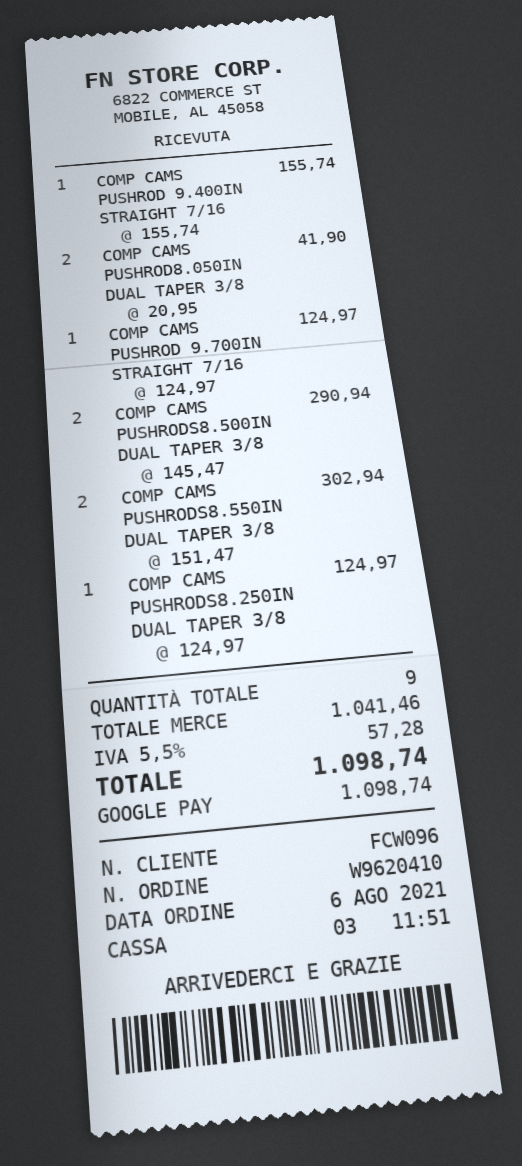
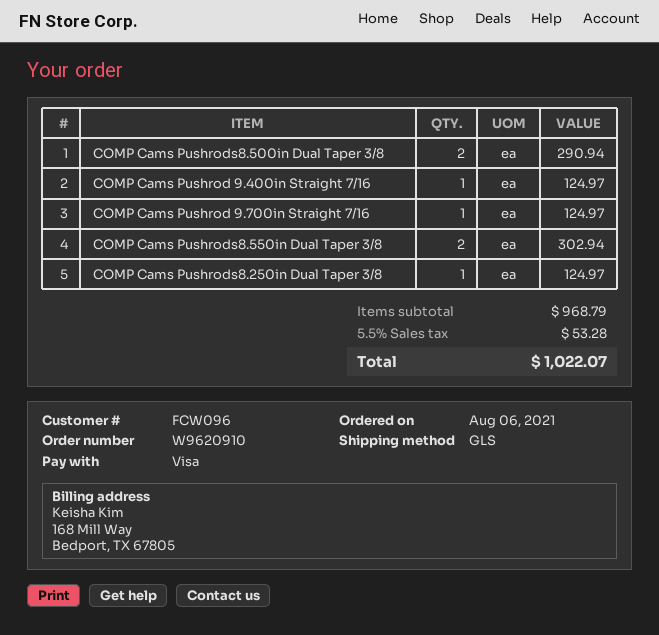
order number: W9620410 -> W9620910
payment method: Google Pay -> Visa
COMP CAMS PUSHROD 9.400IN STRAIGHT 7/16: 1 for 155.74 -> 1 for 124.97
COMP CAMS PUSHROD8.050IN DUAL TAPER 3/8: 2 for 41.90 -> none
subtotal: 1041.46 -> 968.79
tax: 5.5% = 57.28 -> 5.5% = 53.28
total: 1098.74 -> 1022.07

